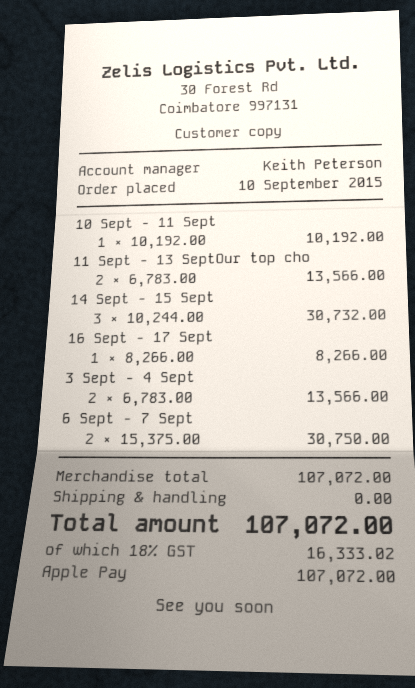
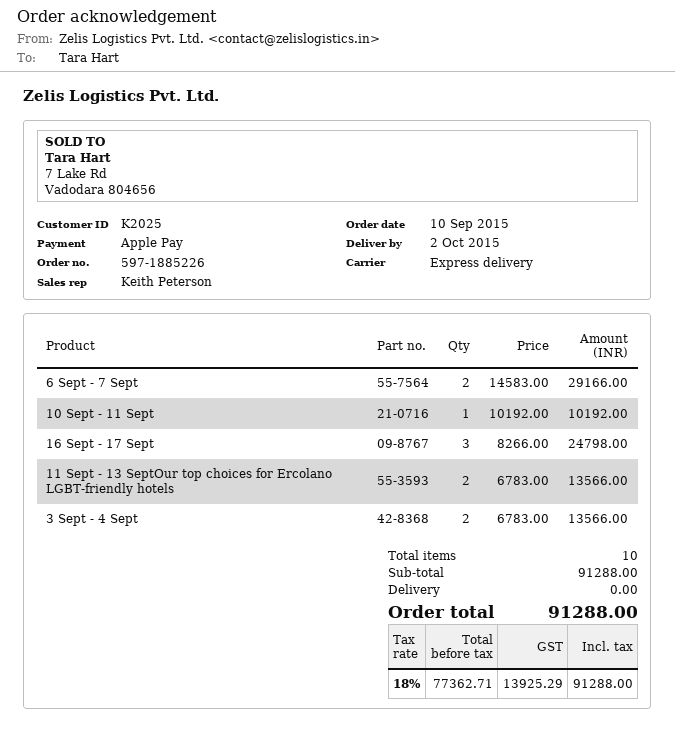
14 Sept - 15 Sept: 3 x 10244.00 = 30732.00 -> none
16 Sept - 17 Sept: 1 x 8266.00 = 8266.00 -> 3 x 8266.00 = 24798.00
6 Sept - 7 Sept: 2 x 15375.00 = 30750.00 -> 2 x 14583.00 = 29166.00
subtotal: 107072.00 -> 91288.00
tax: 18% = 16333.02 -> 18% = 13925.29
total: 107072.00 -> 91288.00

